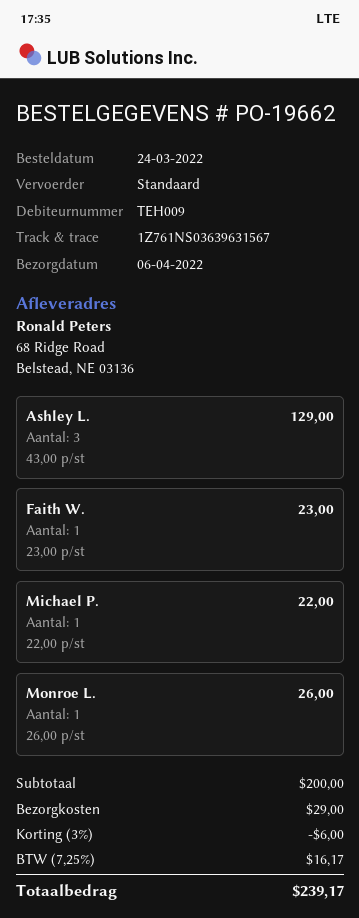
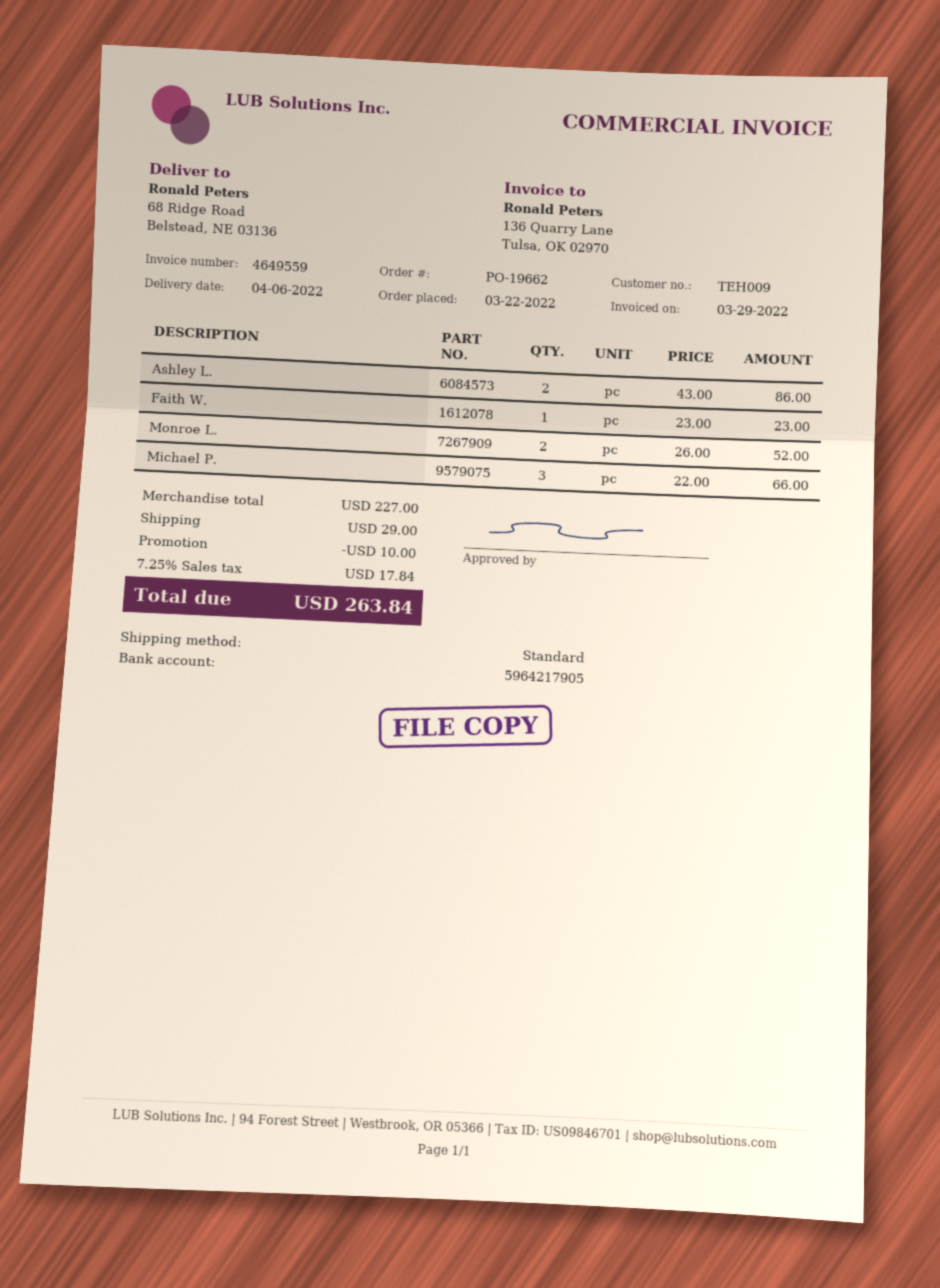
order date: 2022-03-24 -> 2022-03-22
Ashley L.: 3 x 43.00 = 129.00 -> 2 x 43.00 = 86.00
Michael P.: 1 x 22.00 = 22.00 -> 3 x 22.00 = 66.00
Monroe L.: 1 x 26.00 = 26.00 -> 2 x 26.00 = 52.00
subtotal: 200.00 -> 227.00
discount: 6.00 -> 10.00
tax: 7.25% = 16.17 -> 7.25% = 17.84
total: 239.17 -> 263.84

